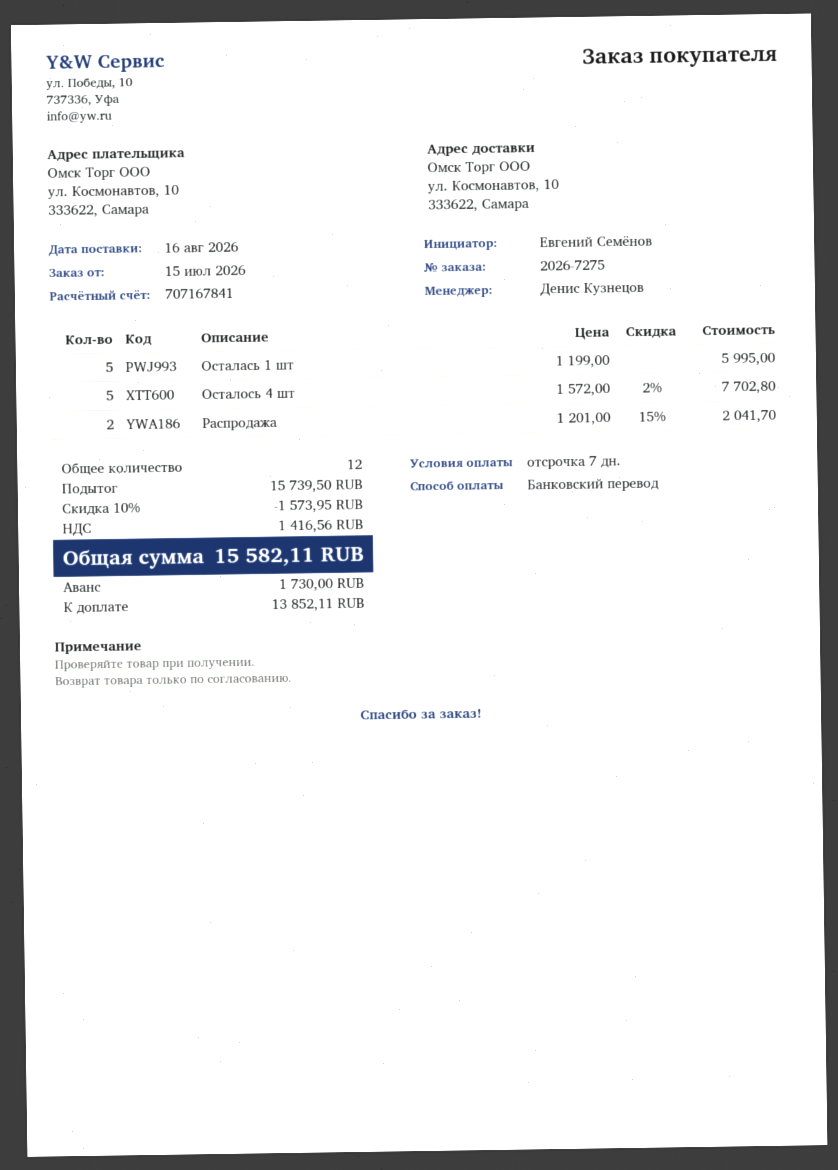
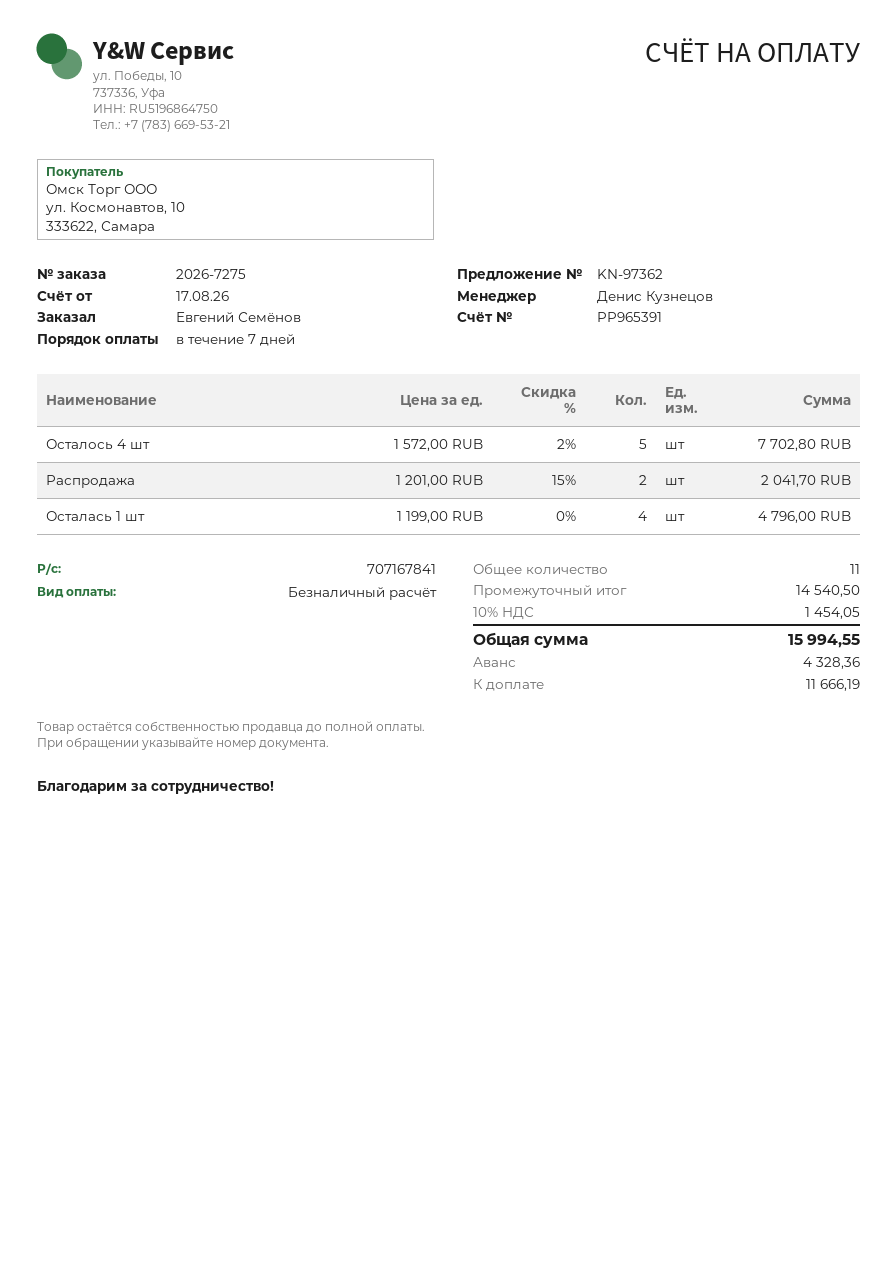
Осталась 1 шт: 5 x 1199.00 = 5995.00 -> 4 x 1199.00 = 4796.00
total quantity: 12 -> 11
subtotal: 15739.50 -> 14540.50
discount: 10% = 1573.95 -> none
tax: 1416.56 -> 1454.05
total: 15582.11 -> 15994.55
deposit: 1730.00 -> 4328.36
balance: 13852.11 -> 11666.19

